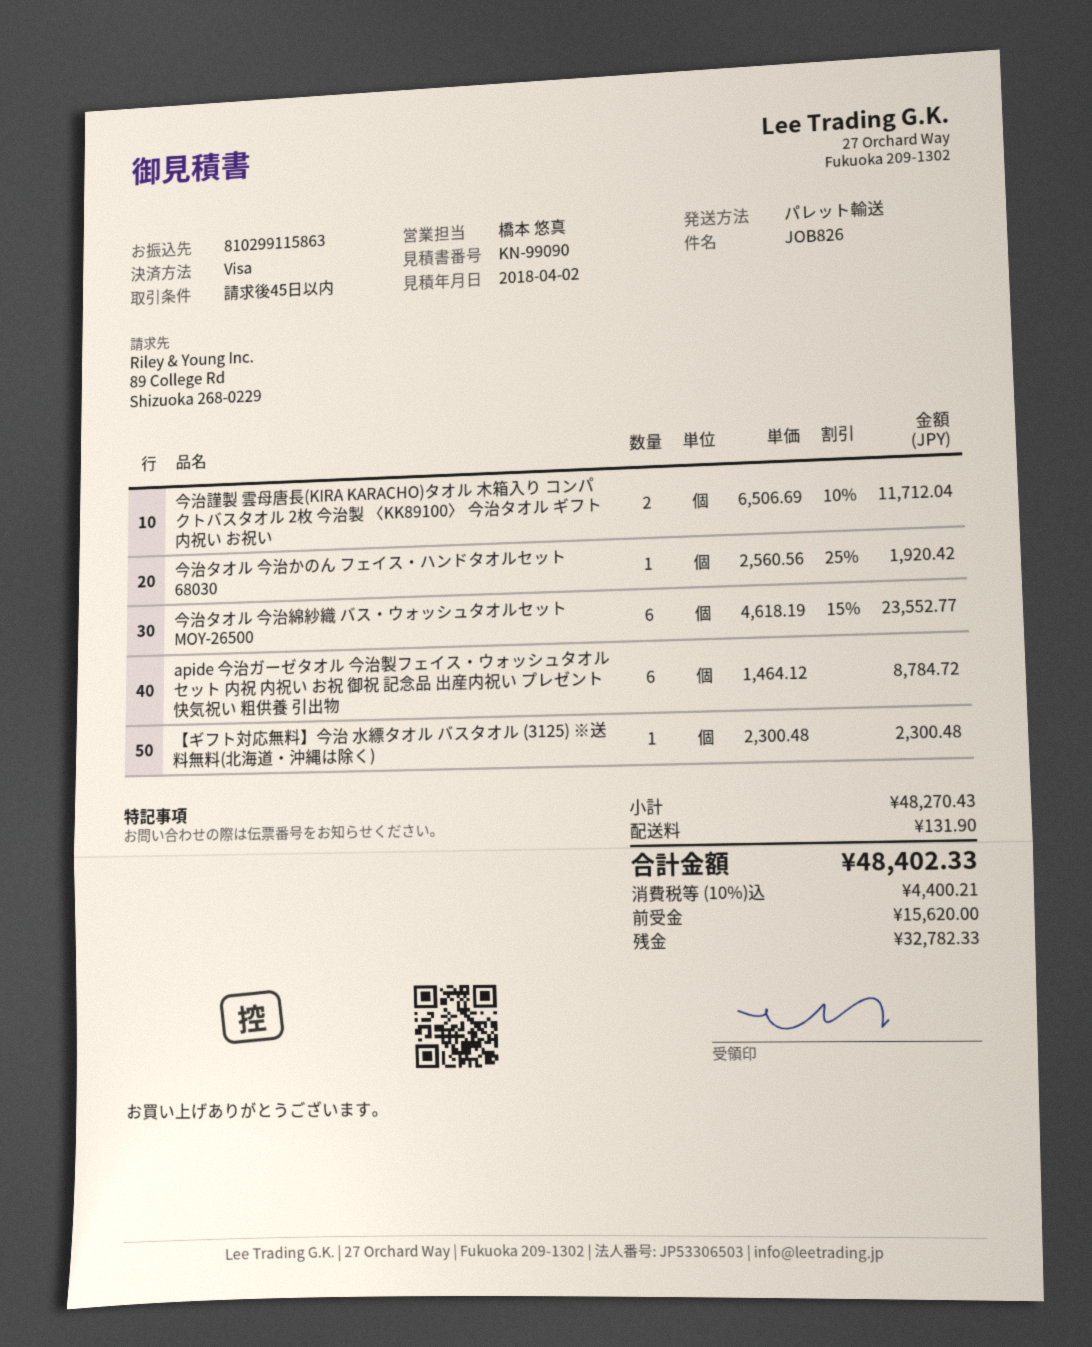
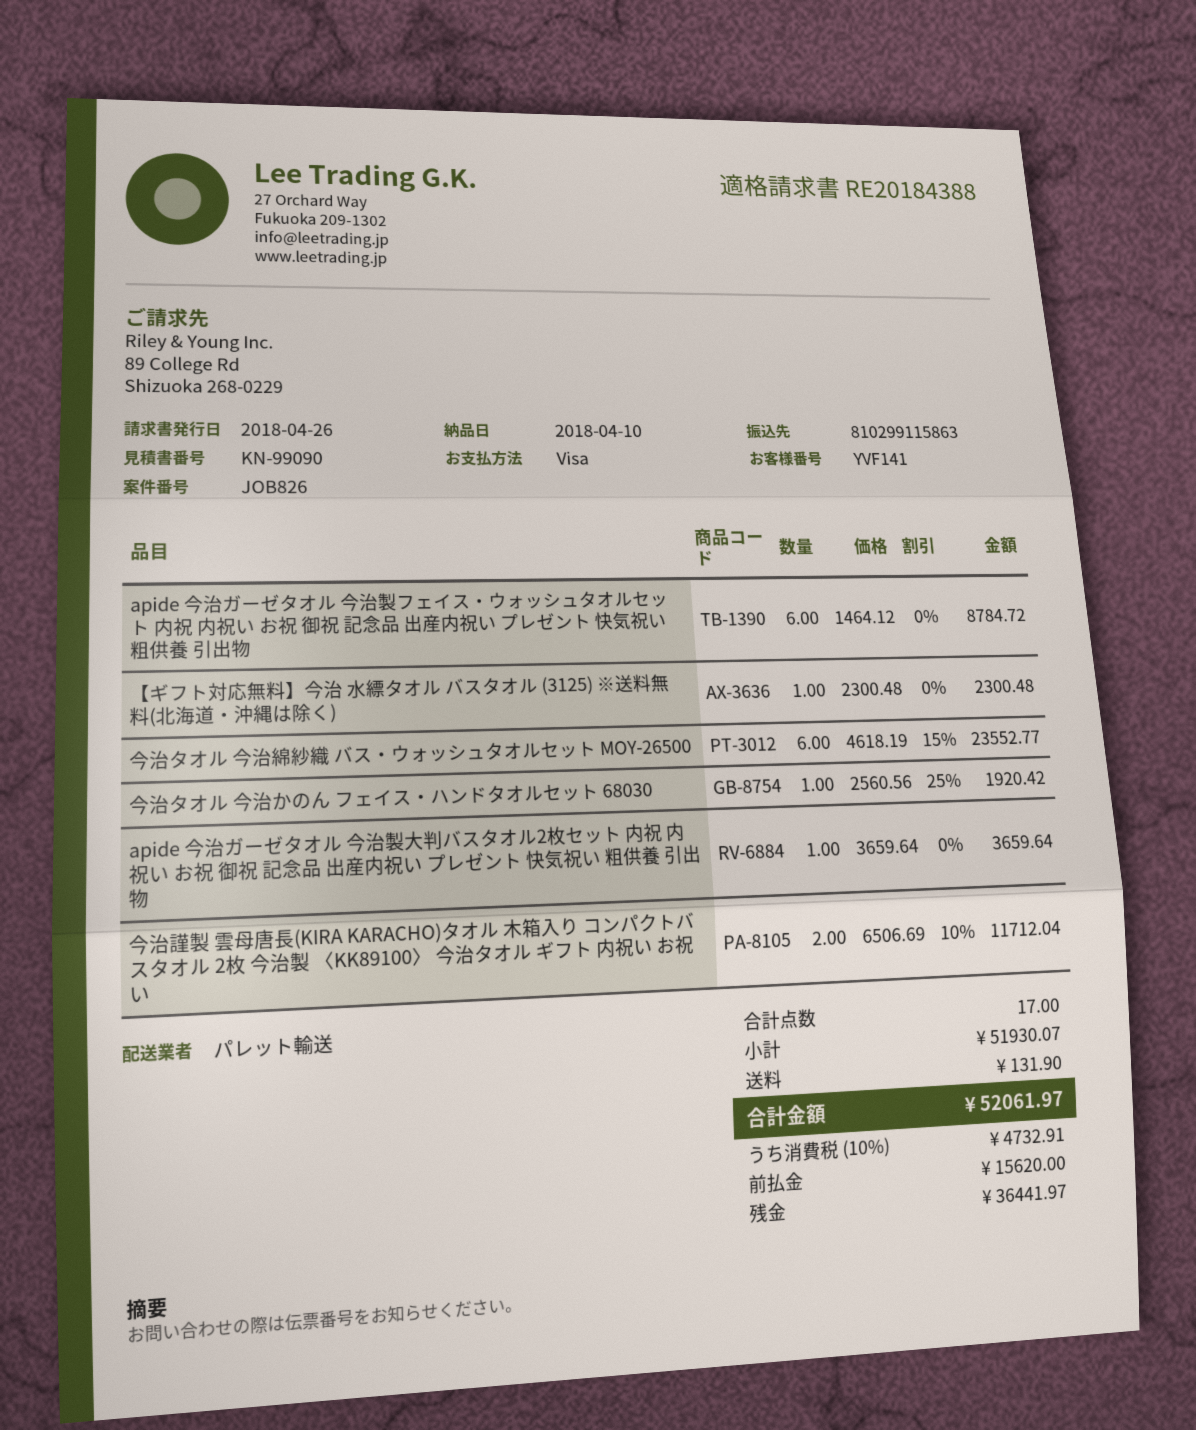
apide 今治ガーゼタオル 今治製大判バスタオル2枚セット 内祝 内祝い お祝 御祝 記念品 出産内祝い プレゼント 快気祝い 粗供養 引出物: none -> 1 x 3659.64 = 3659.64
subtotal: 48270.43 -> 51930.07
tax: 10% = 4400.21 -> 10% = 4732.91
total: 48402.33 -> 52061.97
balance: 32782.33 -> 36441.97

